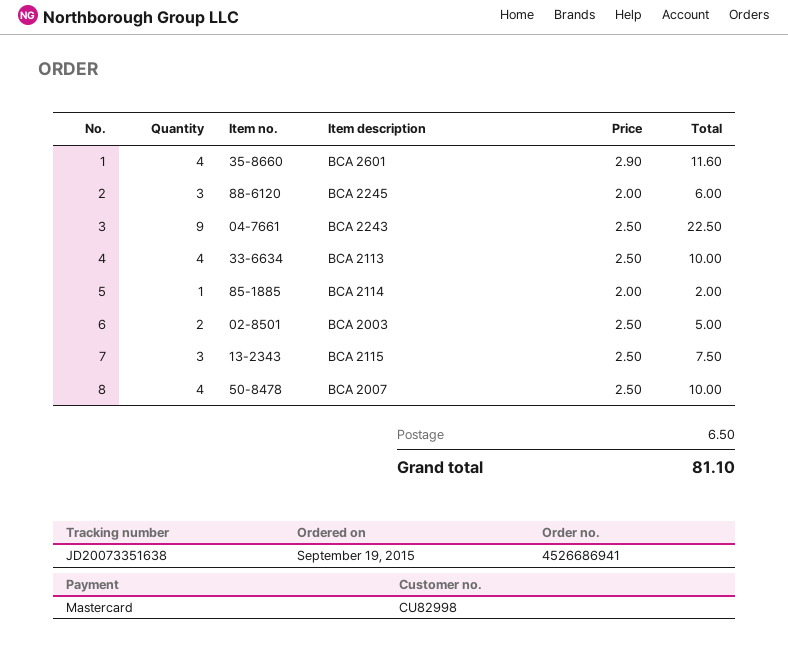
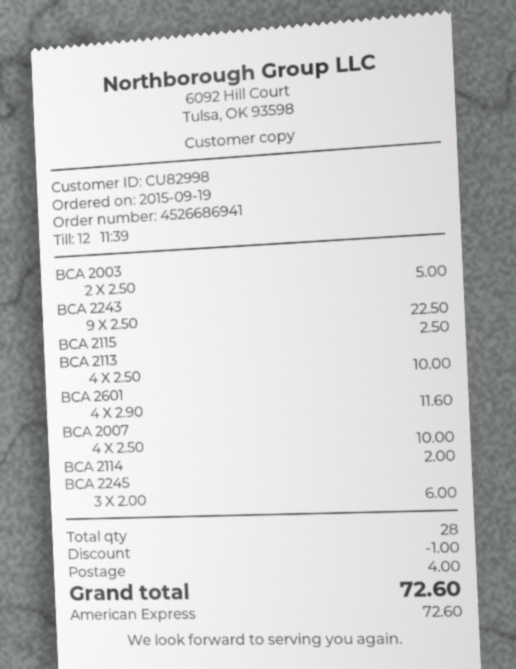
payment method: Mastercard -> American Express
BCA 2115: 3 x 2.50 = 7.50 -> 1 x 2.50 = 2.50
discount: none -> 1.00
shipping: 6.50 -> 4.00
total: 81.10 -> 72.60

